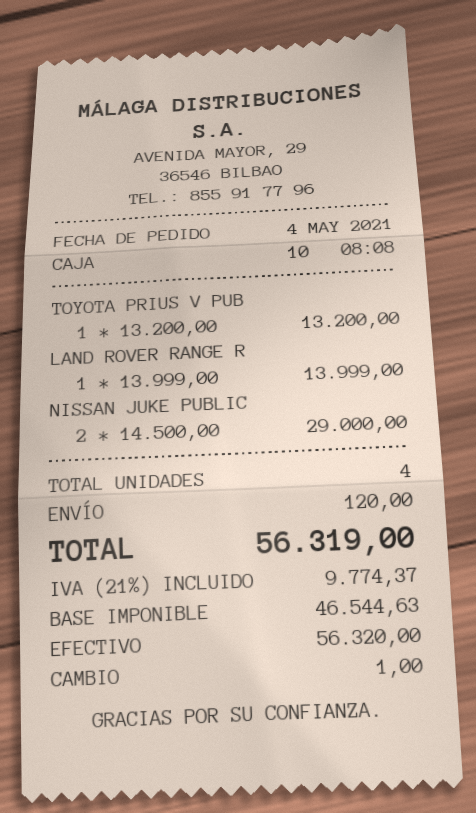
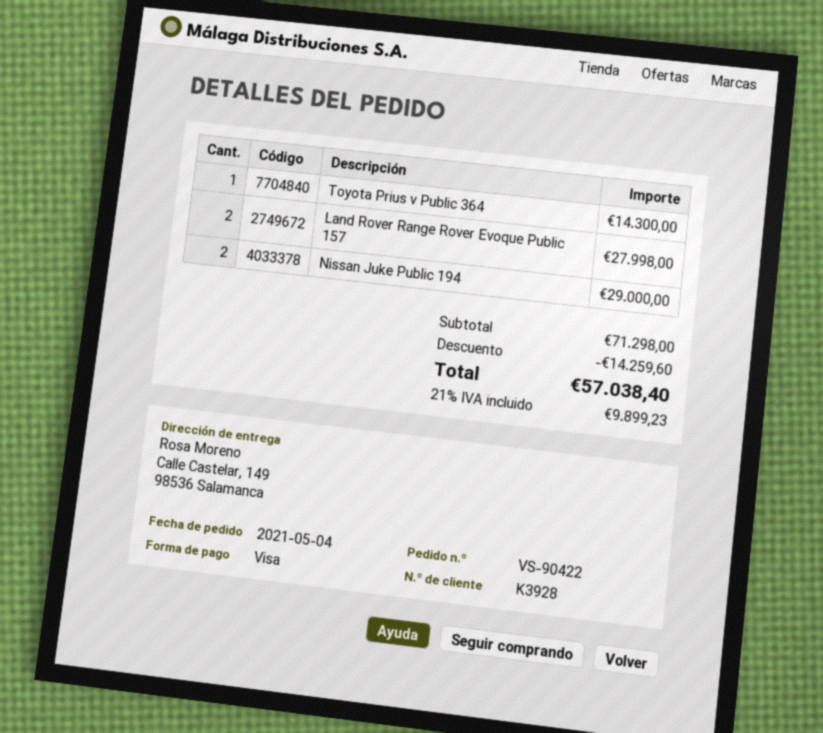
payment method: cash -> Visa
TOYOTA PRIUS V PUB: 1 for 13200.00 -> 1 for 14300.00
LAND ROVER RANGE R: 1 for 13999.00 -> 2 for 27998.00
discount: none -> 14259.60
shipping: 120.00 -> none
tax: 21% = 9774.37 -> 21% = 9899.23
total: 56319.00 -> 57038.40

